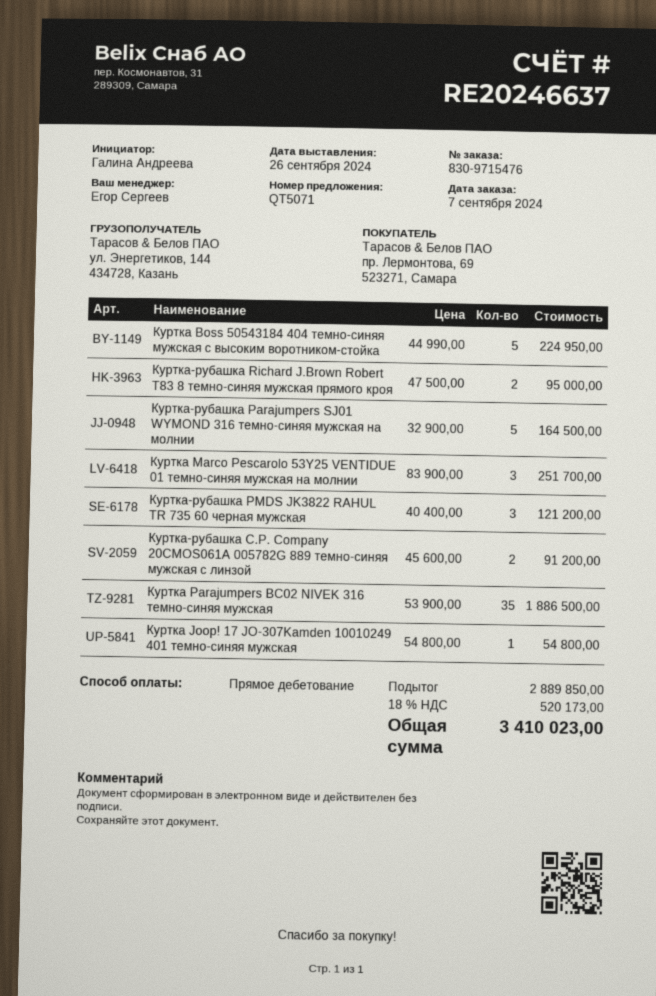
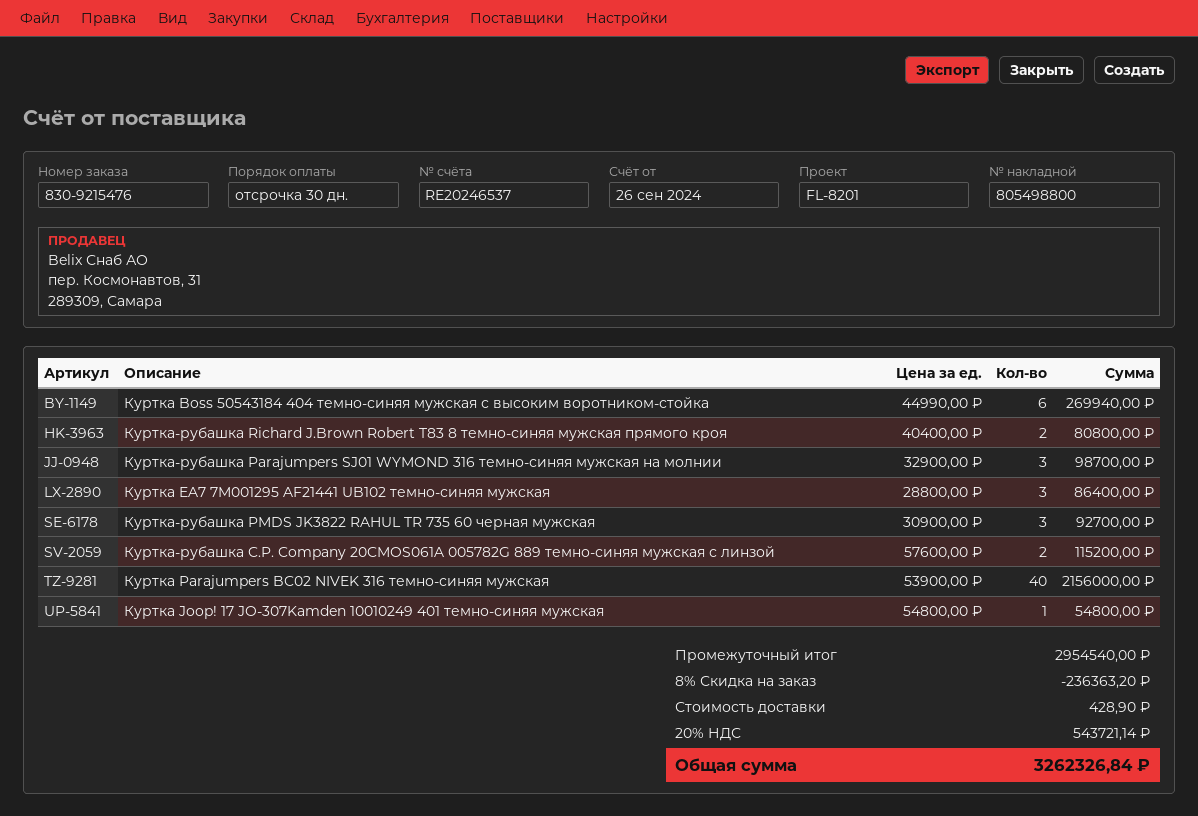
order number: 830-9715476 -> 830-9215476
invoice number: RE20246637 -> RE20246537
Куртка Boss 50543184 404 темно-синяя мужская с высоким воротником-стойка: 5 x 44990.00 = 224950.00 -> 6 x 44990.00 = 269940.00
Куртка-рубашка Richard J.Brown Robert T83 8 темно-синяя мужская прямого кроя: 2 x 47500.00 = 95000.00 -> 2 x 40400.00 = 80800.00
Куртка-рубашка Parajumpers SJ01 WYMOND 316 темно-синяя мужская на молнии: 5 x 32900.00 = 164500.00 -> 3 x 32900.00 = 98700.00
Куртка Marco Pescarolo 53Y25 VENTIDUE 01 темно-синяя мужская на молнии: 3 x 83900.00 = 251700.00 -> none
Куртка-рубашка PMDS JK3822 RAHUL TR 735 60 черная мужская: 3 x 40400.00 = 121200.00 -> 3 x 30900.00 = 92700.00
Куртка-рубашка C.P. Company 20CMOS061A 005782G 889 темно-синяя мужская с линзой: 2 x 45600.00 = 91200.00 -> 2 x 57600.00 = 115200.00
Куртка Parajumpers BC02 NIVEK 316 темно-синяя мужская: 35 x 53900.00 = 1886500.00 -> 40 x 53900.00 = 2156000.00
Куртка EA7 7M001295 AF21441 UB102 темно-синяя мужская: none -> 3 x 28800.00 = 86400.00
subtotal: 2889850.00 -> 2954540.00
discount: none -> 8% = 236363.20
shipping: none -> 428.90
tax: 18% = 520173.00 -> 20% = 543721.14
total: 3410023.00 -> 3262326.84

